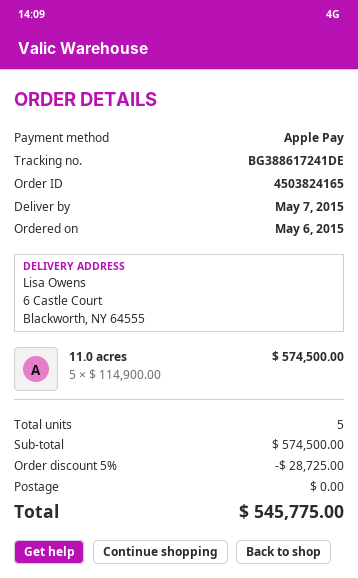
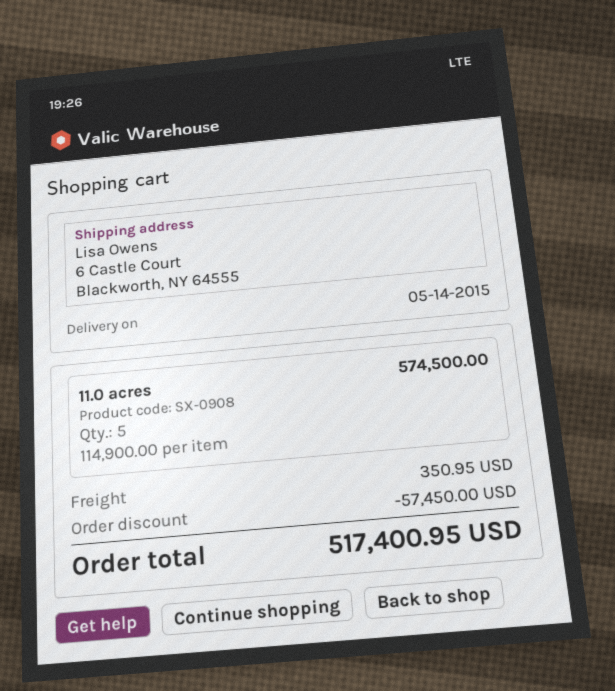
delivery date: 2015-05-07 -> 2015-05-14
discount: 28725.00 -> 57450.00
shipping: 0.00 -> 350.95
total: 545775.00 -> 517400.95

